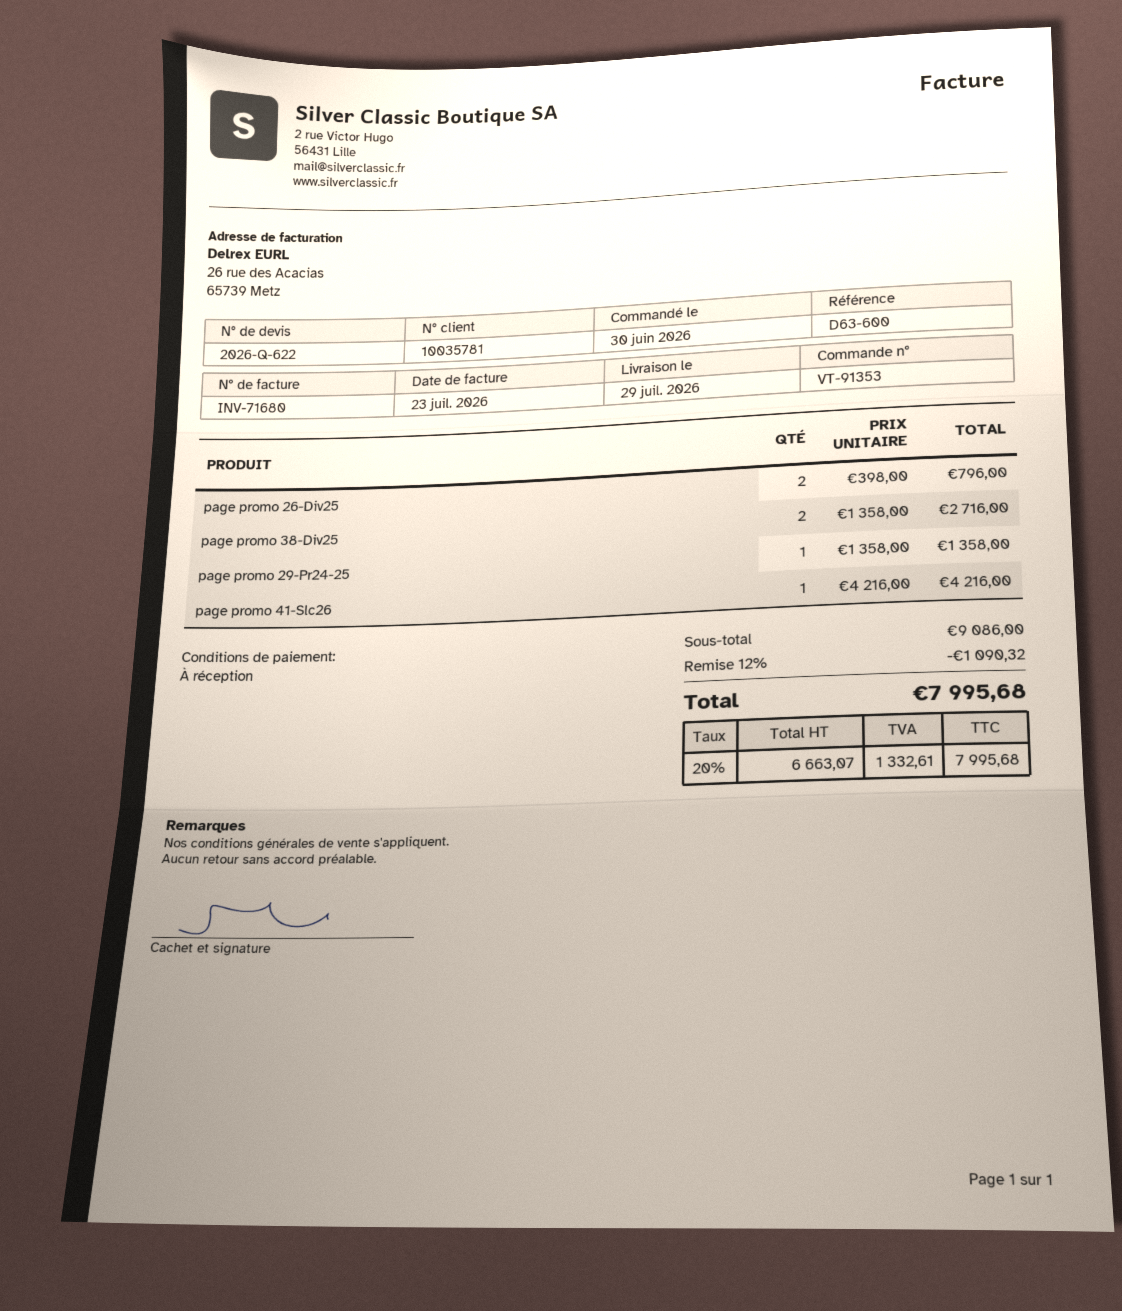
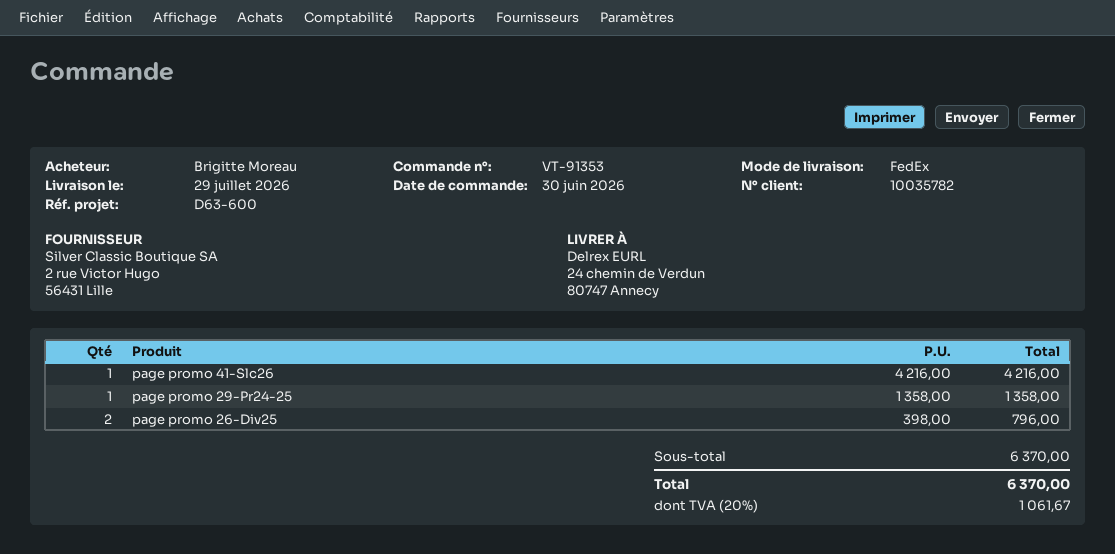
customer number: 10035781 -> 10035782
page promo 38-Div25: 2 x 1358.00 = 2716.00 -> none
subtotal: 9086.00 -> 6370.00
discount: 12% = 1090.32 -> none
tax: 20% = 1332.61 -> 20% = 1061.67
total: 7995.68 -> 6370.00

